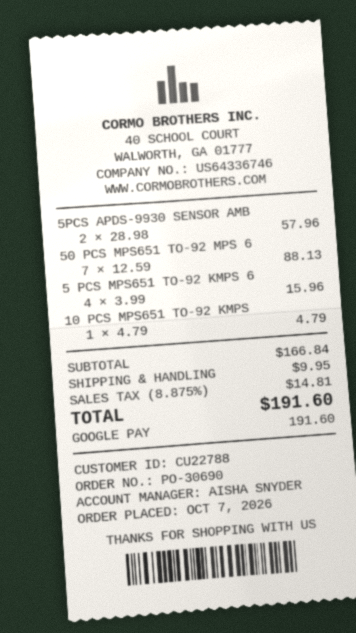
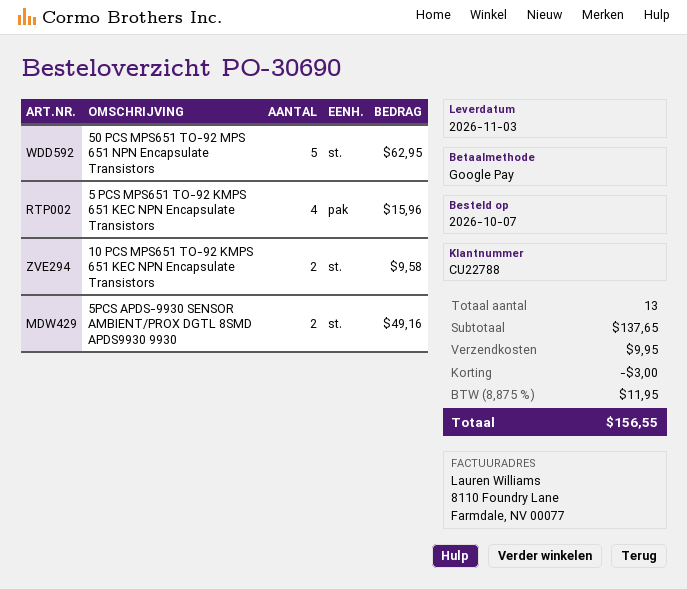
5PCS APDS-9930 SENSOR AMB: 2 for 57.96 -> 2 for 49.16
50 PCS MPS651 TO-92 MPS 6: 7 for 88.13 -> 5 for 62.95
10 PCS MPS651 TO-92 KMPS: 1 for 4.79 -> 2 for 9.58
subtotal: 166.84 -> 137.65
discount: none -> 3.00
tax: 8.875% = 14.81 -> 8.875% = 11.95
total: 191.60 -> 156.55

